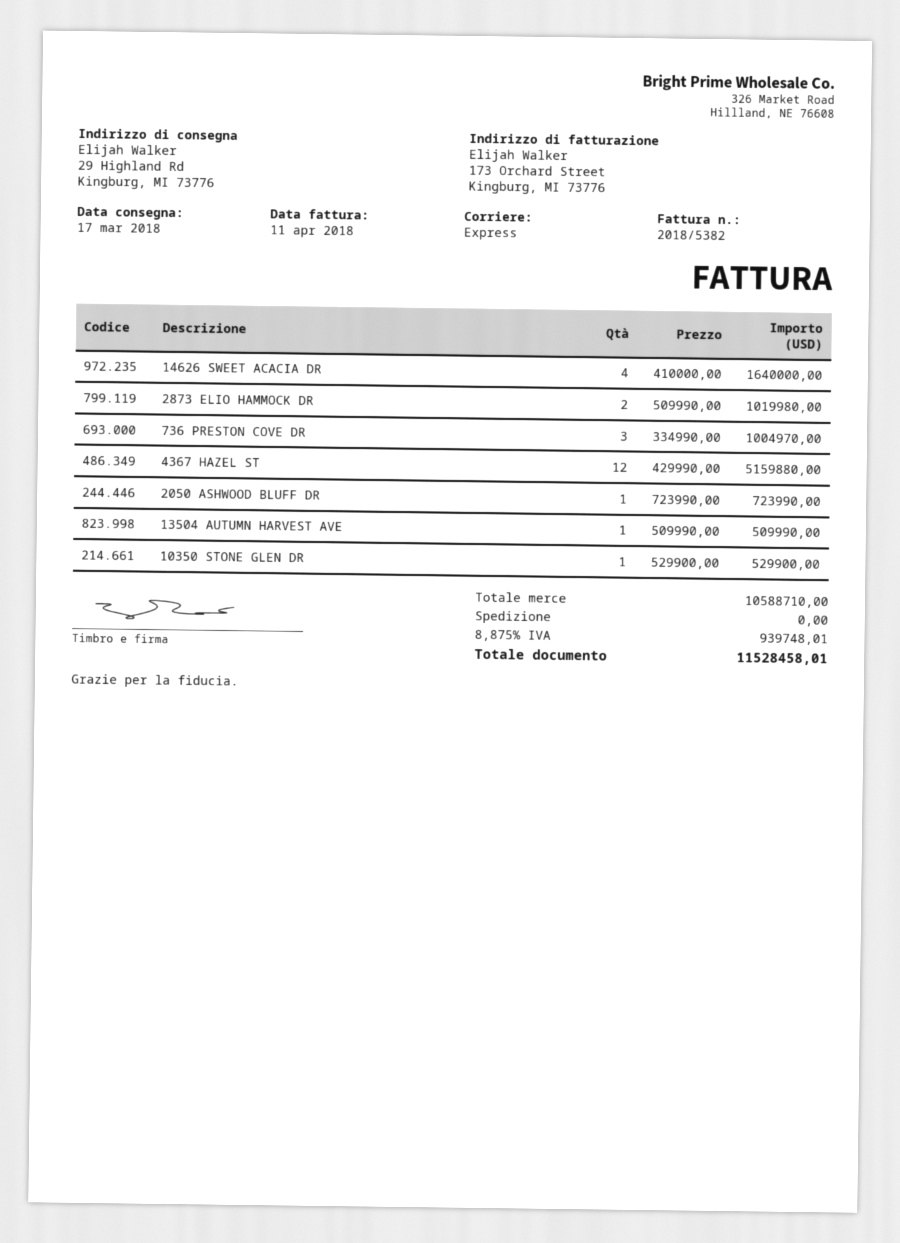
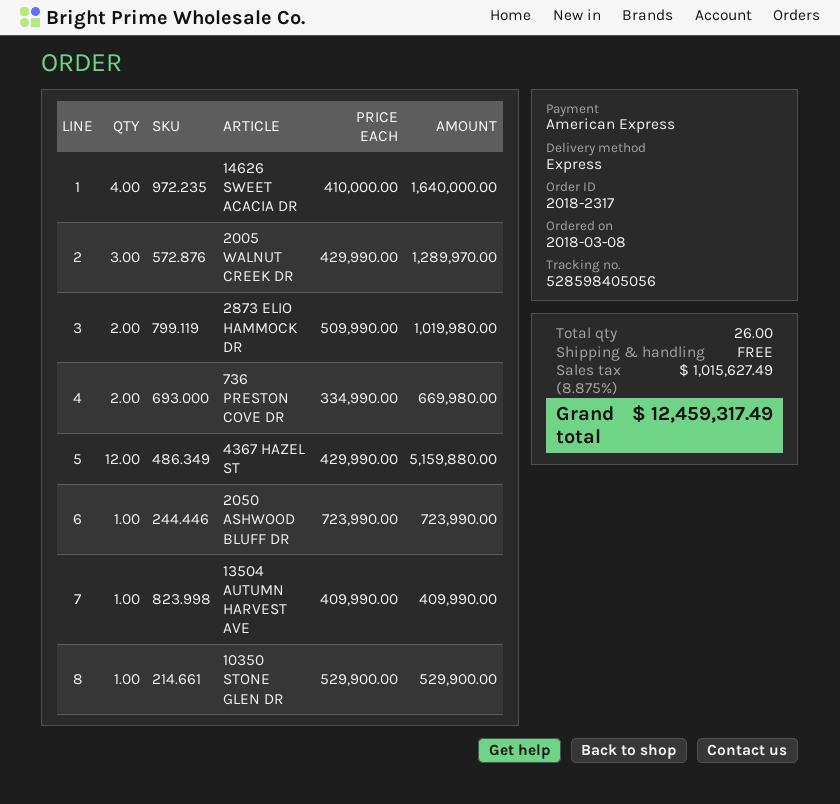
736 PRESTON COVE DR: 3 x 334990.00 = 1004970.00 -> 2 x 334990.00 = 669980.00
13504 AUTUMN HARVEST AVE: 1 x 509990.00 = 509990.00 -> 1 x 409990.00 = 409990.00
2005 WALNUT CREEK DR: none -> 3 x 429990.00 = 1289970.00
tax: 8.875% = 939748.01 -> 8.875% = 1015627.49
total: 11528458.01 -> 12459317.49

